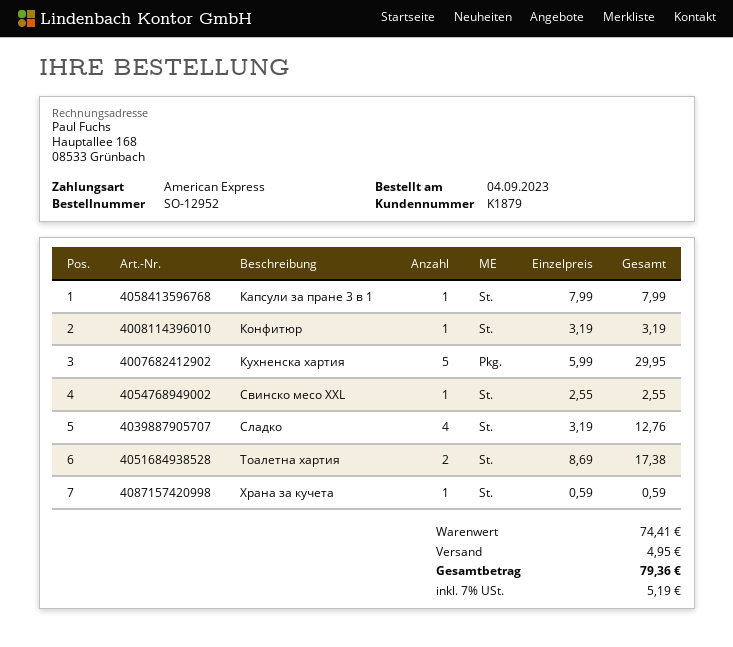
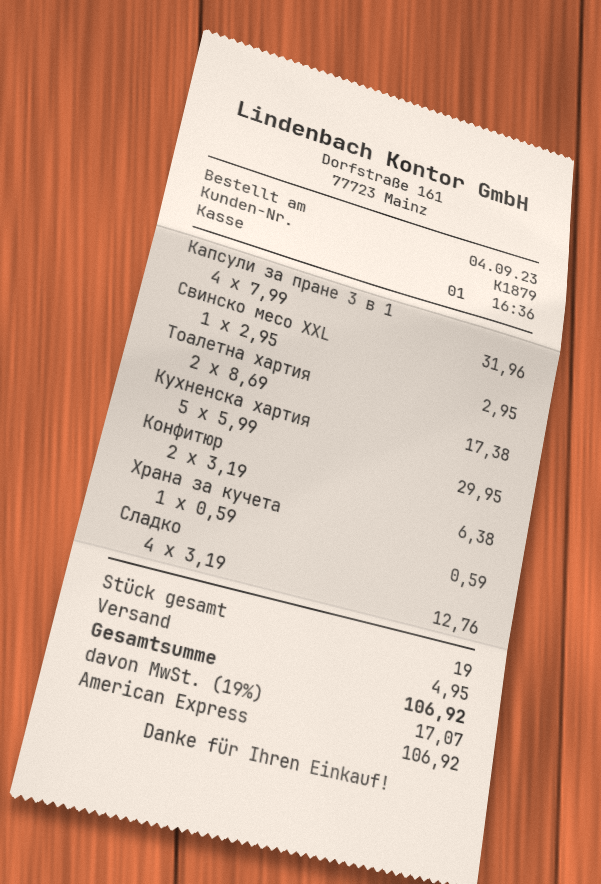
Капсули за пране 3 в 1: 1 x 7.99 = 7.99 -> 4 x 7.99 = 31.96
Конфитюр: 1 x 3.19 = 3.19 -> 2 x 3.19 = 6.38
Свинско месо XXL: 1 x 2.55 = 2.55 -> 1 x 2.95 = 2.95
tax: 7% = 5.19 -> 19% = 17.07
total: 79.36 -> 106.92

